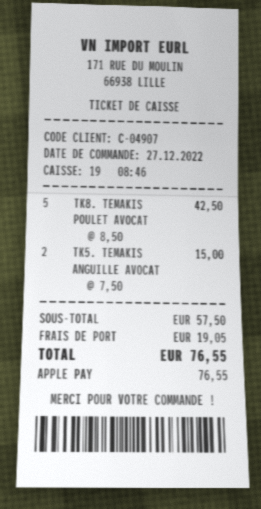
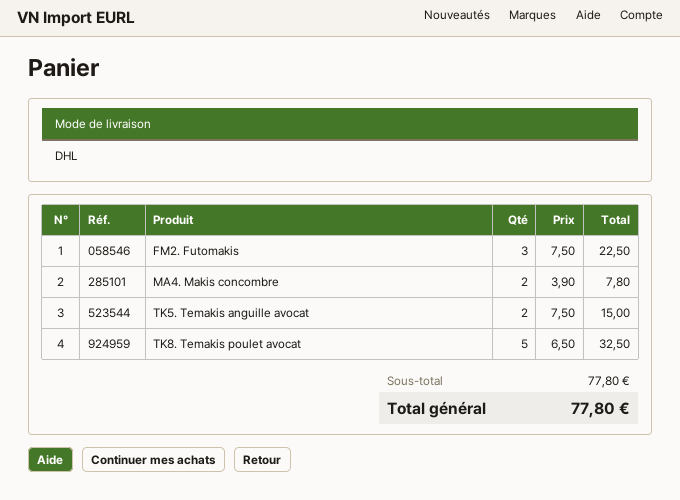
TK8. TEMAKIS POULET AVOCAT: 5 x 8.50 = 42.50 -> 5 x 6.50 = 32.50
FM2. Futomakis: none -> 3 x 7.50 = 22.50
MA4. Makis concombre: none -> 2 x 3.90 = 7.80
subtotal: 57.50 -> 77.80
shipping: 19.05 -> none
total: 76.55 -> 77.80

